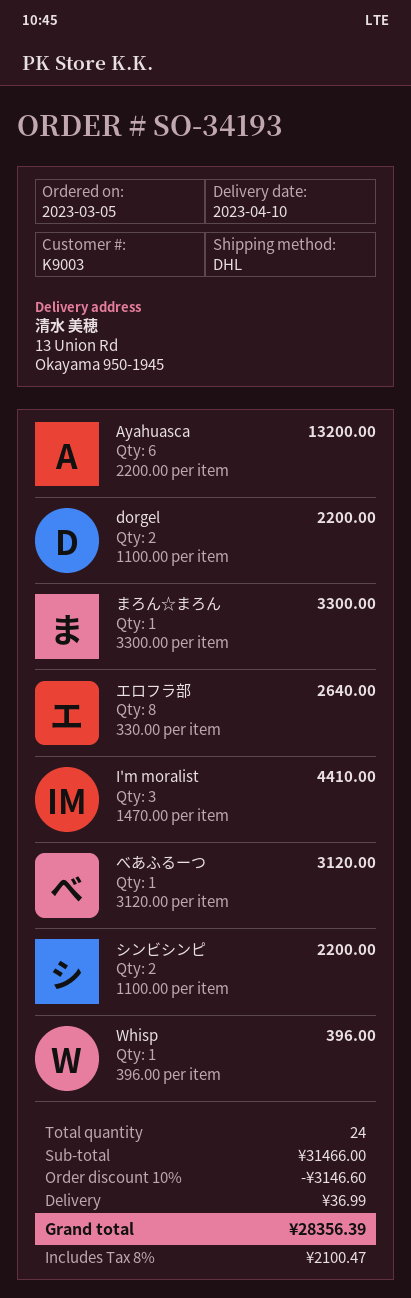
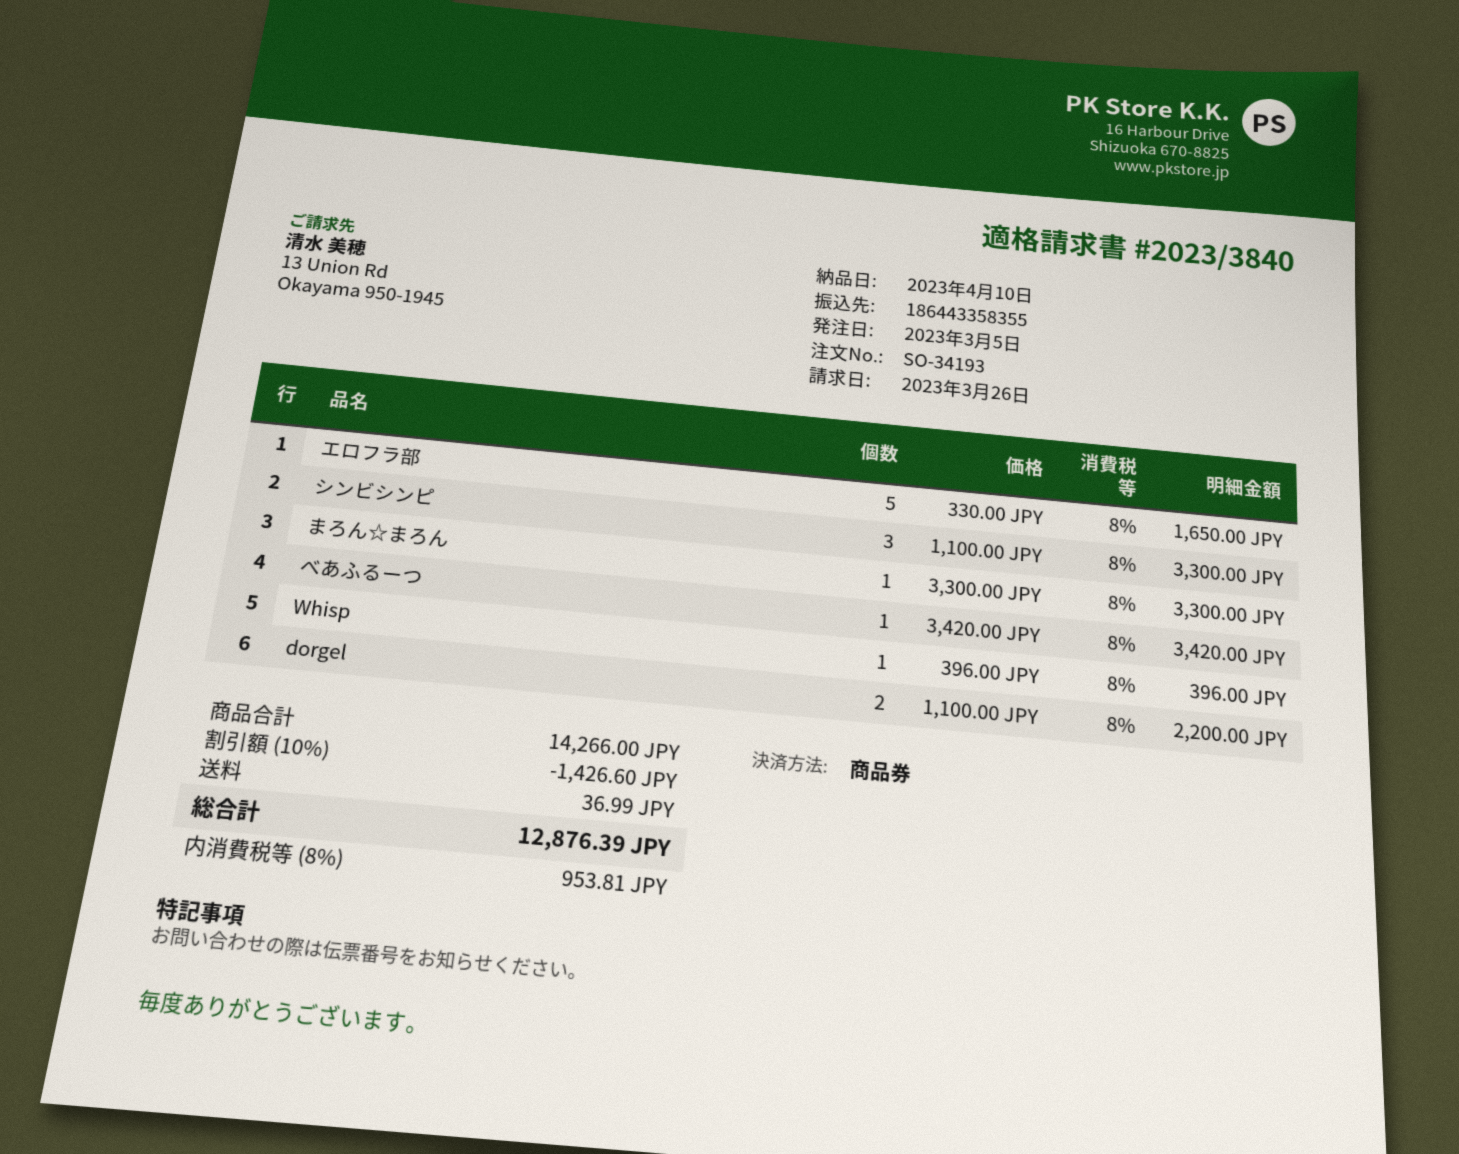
Ayahuasca: 6 x 2200.00 = 13200.00 -> none
エロフラ部: 8 x 330.00 = 2640.00 -> 5 x 330.00 = 1650.00
I'm moralist: 3 x 1470.00 = 4410.00 -> none
べあふるーつ: 1 x 3120.00 = 3120.00 -> 1 x 3420.00 = 3420.00
シンビシンピ: 2 x 1100.00 = 2200.00 -> 3 x 1100.00 = 3300.00
subtotal: 31466.00 -> 14266.00
discount: 10% = 3146.60 -> 10% = 1426.60
tax: 8% = 2100.47 -> 8% = 953.81
total: 28356.39 -> 12876.39

